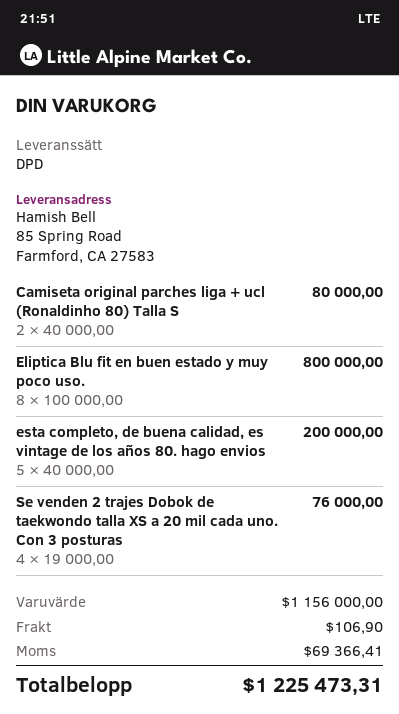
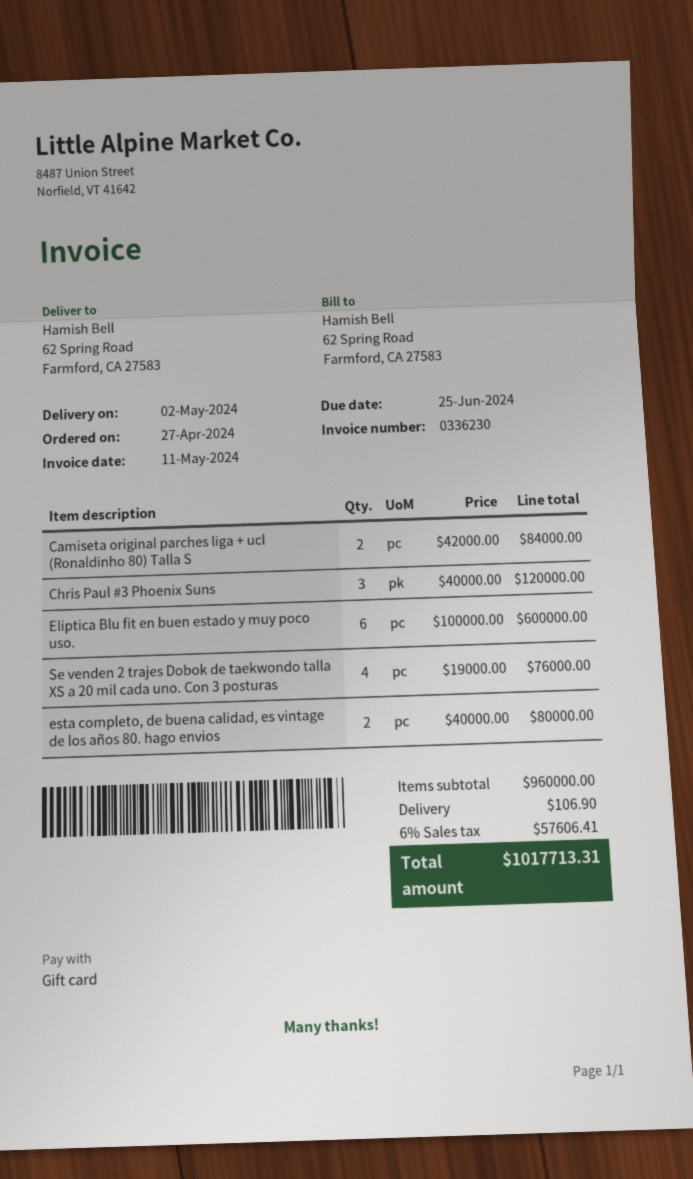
ship to: 85 Spring Road, Farmford, CA 27583 -> 62 Spring Road, Farmford, CA 27583
Camiseta original parches liga + ucl (Ronaldinho 80) Talla S: 2 x 40000.00 = 80000.00 -> 2 x 42000.00 = 84000.00
Eliptica Blu fit en buen estado y muy poco uso.: 8 x 100000.00 = 800000.00 -> 6 x 100000.00 = 600000.00
esta completo, de buena calidad, es vintage de los años 80. hago envios: 5 x 40000.00 = 200000.00 -> 2 x 40000.00 = 80000.00
Chris Paul #3 Phoenix Suns: none -> 3 x 40000.00 = 120000.00
subtotal: 1156000.00 -> 960000.00
tax: 69366.41 -> 57606.41
total: 1225473.31 -> 1017713.31

